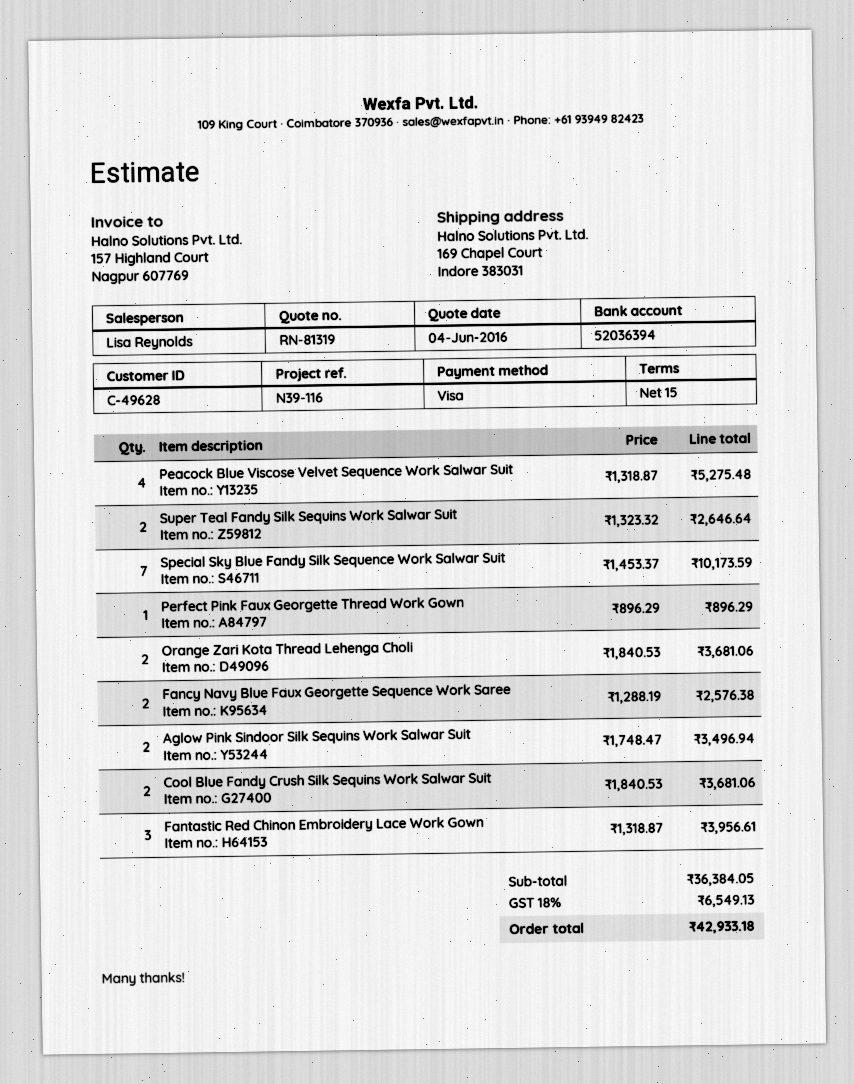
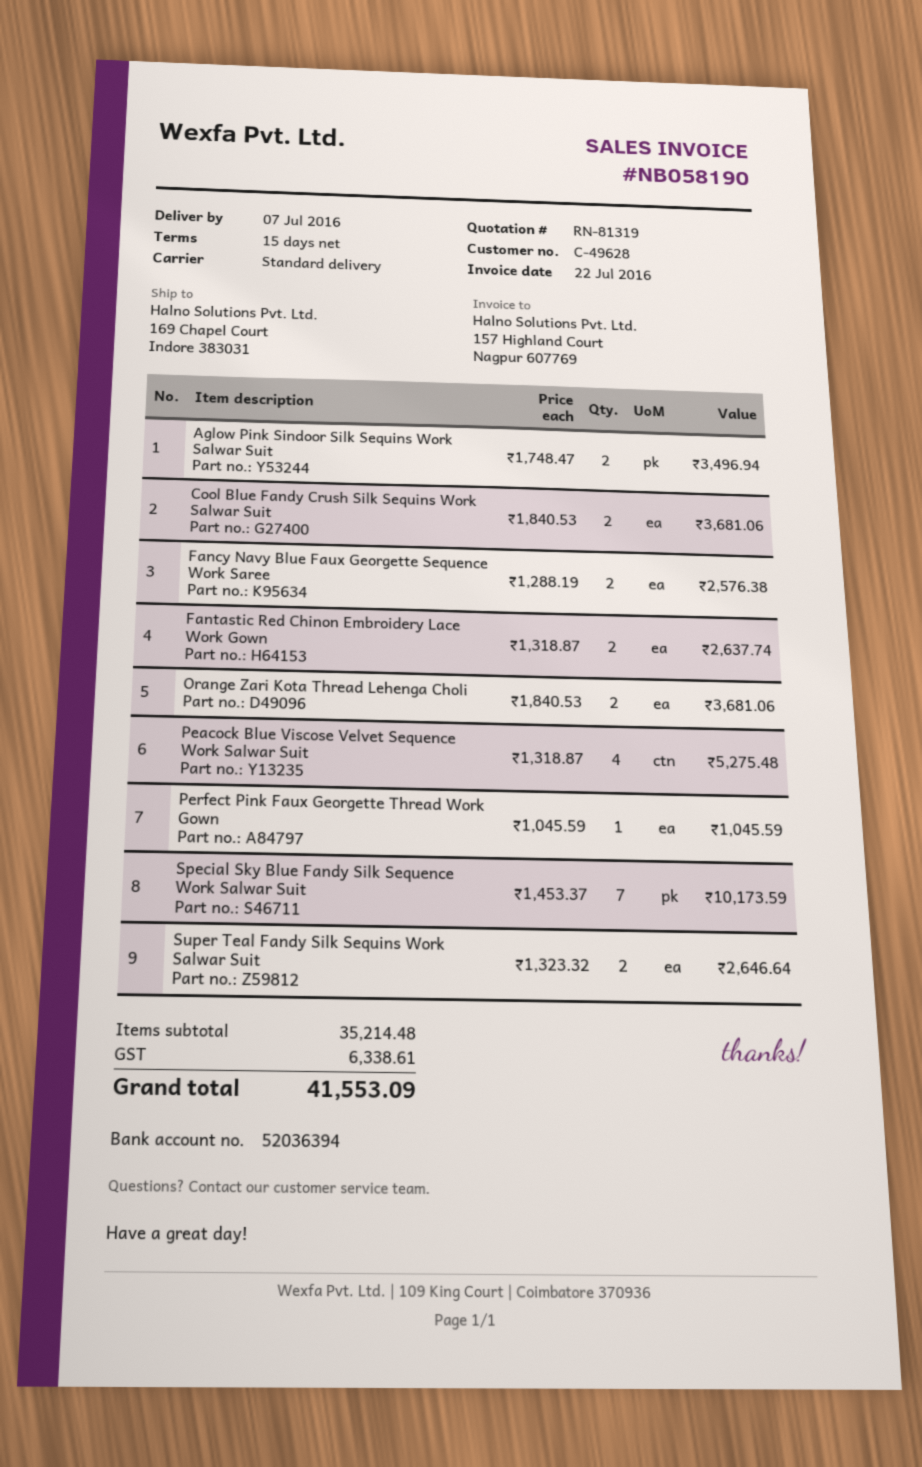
Perfect Pink Faux Georgette Thread Work Gown: 1 x 896.29 = 896.29 -> 1 x 1045.59 = 1045.59
Fantastic Red Chinon Embroidery Lace Work Gown: 3 x 1318.87 = 3956.61 -> 2 x 1318.87 = 2637.74
subtotal: 36384.05 -> 35214.48
tax: 6549.13 -> 6338.61
total: 42933.18 -> 41553.09

